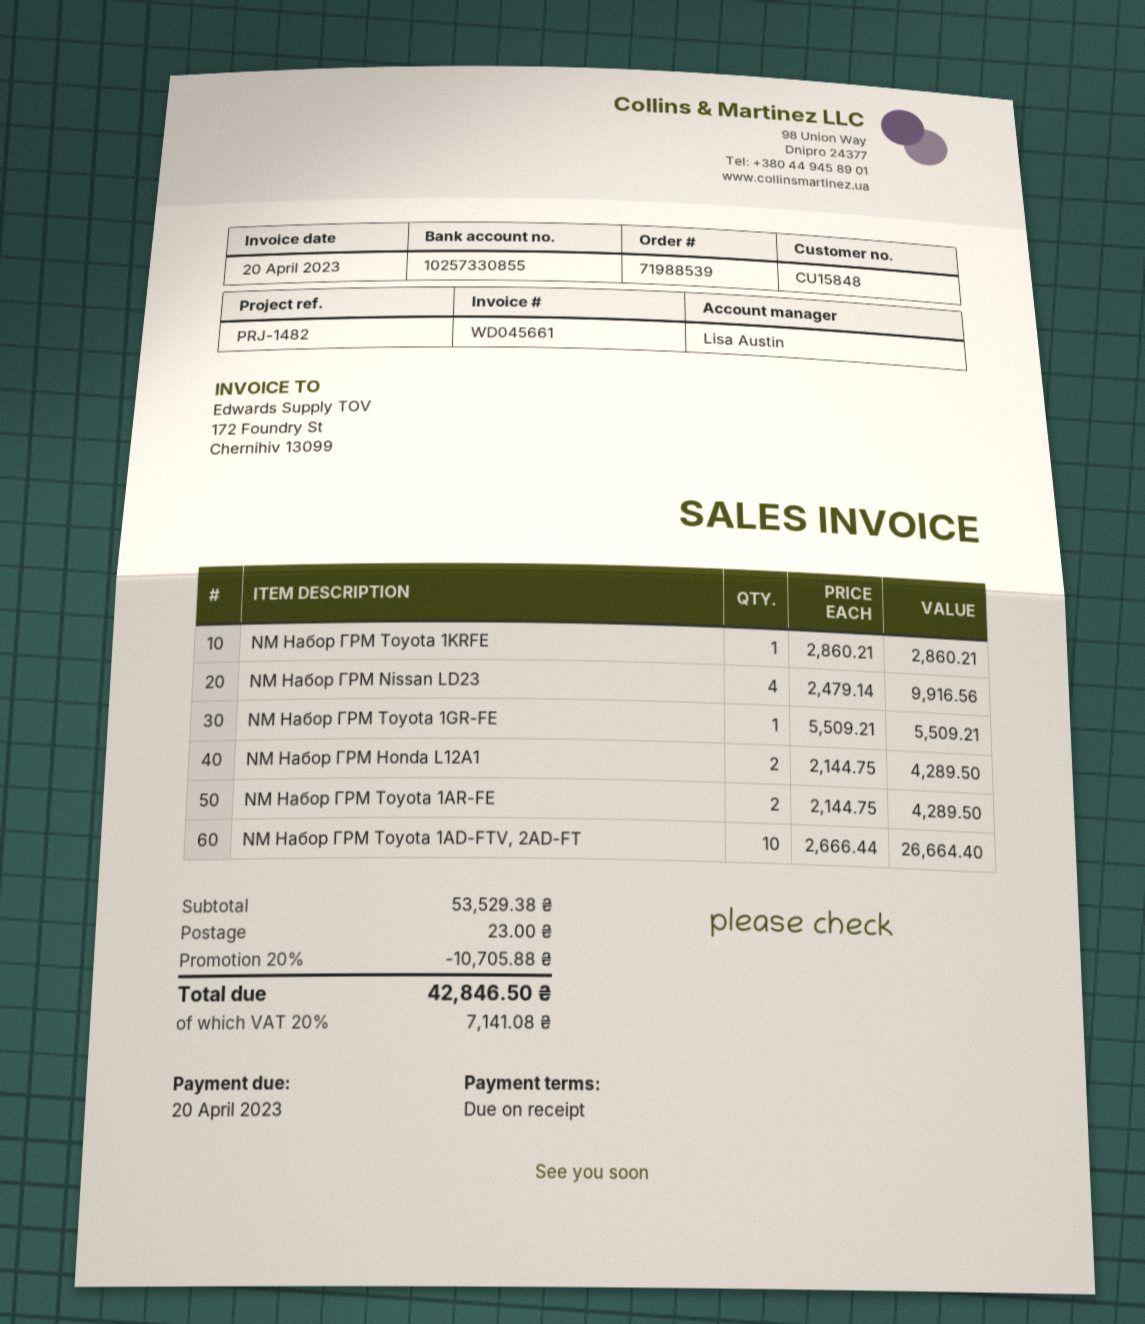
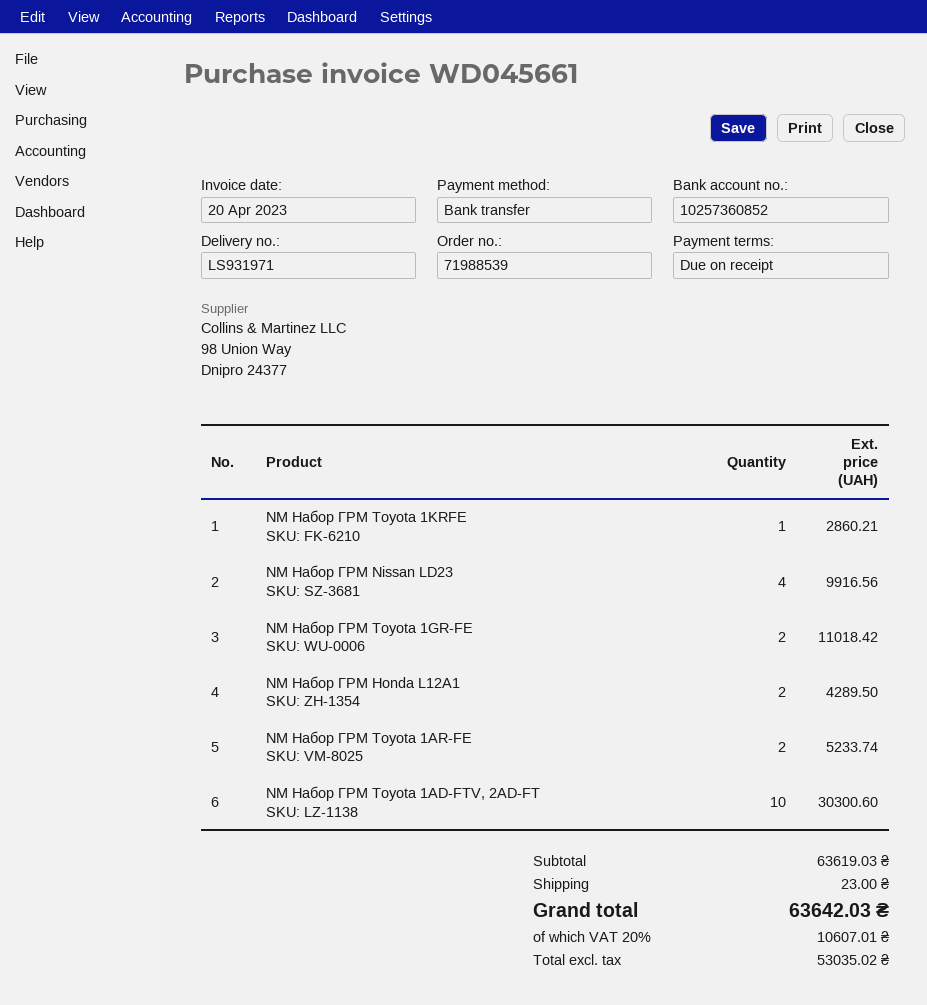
bank account: 10257330855 -> 10257360852
NM Набор ГРМ Toyota 1GR-FE: 1 for 5509.21 -> 2 for 11018.42
NM Набор ГРМ Toyota 1AR-FE: 2 for 4289.50 -> 2 for 5233.74
NM Набор ГРМ Toyota 1AD-FTV, 2AD-FT: 10 for 26664.40 -> 10 for 30300.60
subtotal: 53529.38 -> 63619.03
discount: 20% = 10705.88 -> none
tax: 20% = 7141.08 -> 20% = 10607.01
total: 42846.50 -> 63642.03

